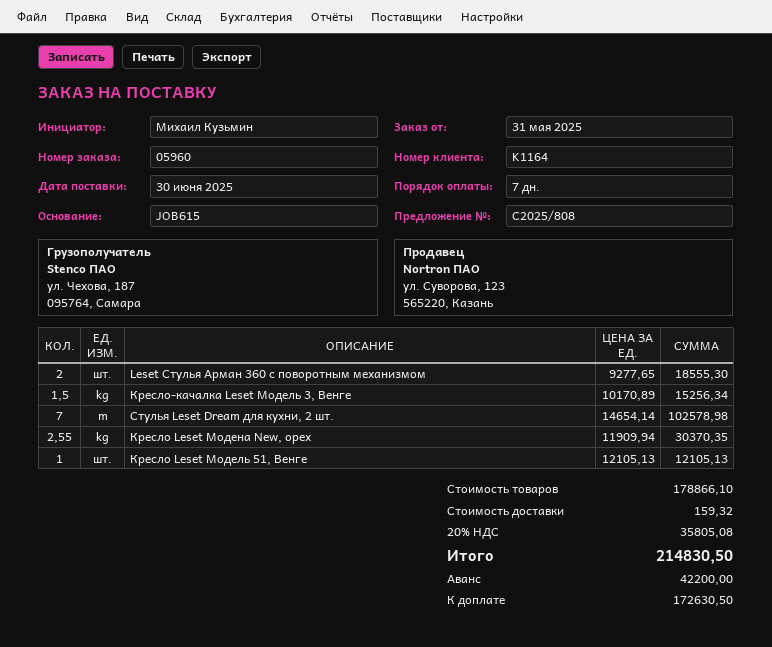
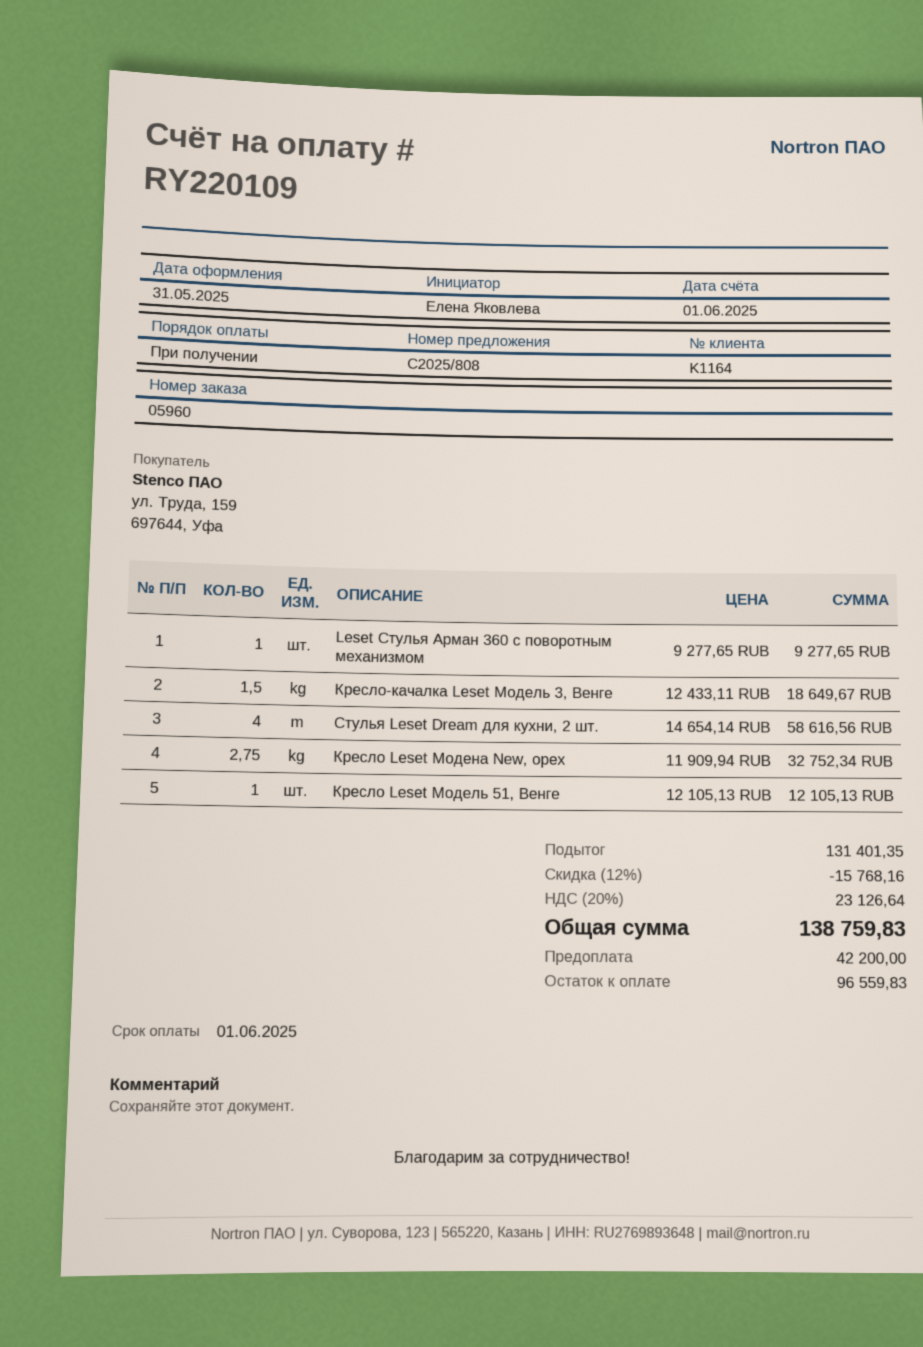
payment terms: 7 days -> on receipt
ordered by: Михаил Кузьмин -> Елена Яковлева
Leset Стулья Арман 360 с поворотным механизмом: 2 x 9277.65 = 18555.30 -> 1 x 9277.65 = 9277.65
Кресло-качалка Leset Модель 3, Венге: 1.5 x 10170.89 = 15256.34 -> 1.5 x 12433.11 = 18649.67
Стулья Leset Dream для кухни, 2 шт.: 7 x 14654.14 = 102578.98 -> 4 x 14654.14 = 58616.56
Кресло Leset Модена New, орех: 2.55 x 11909.94 = 30370.35 -> 2.75 x 11909.94 = 32752.34
subtotal: 178866.10 -> 131401.35
discount: none -> 12% = 15768.16
shipping: 159.32 -> none
tax: 20% = 35805.08 -> 20% = 23126.64
total: 214830.50 -> 138759.83
balance: 172630.50 -> 96559.83

